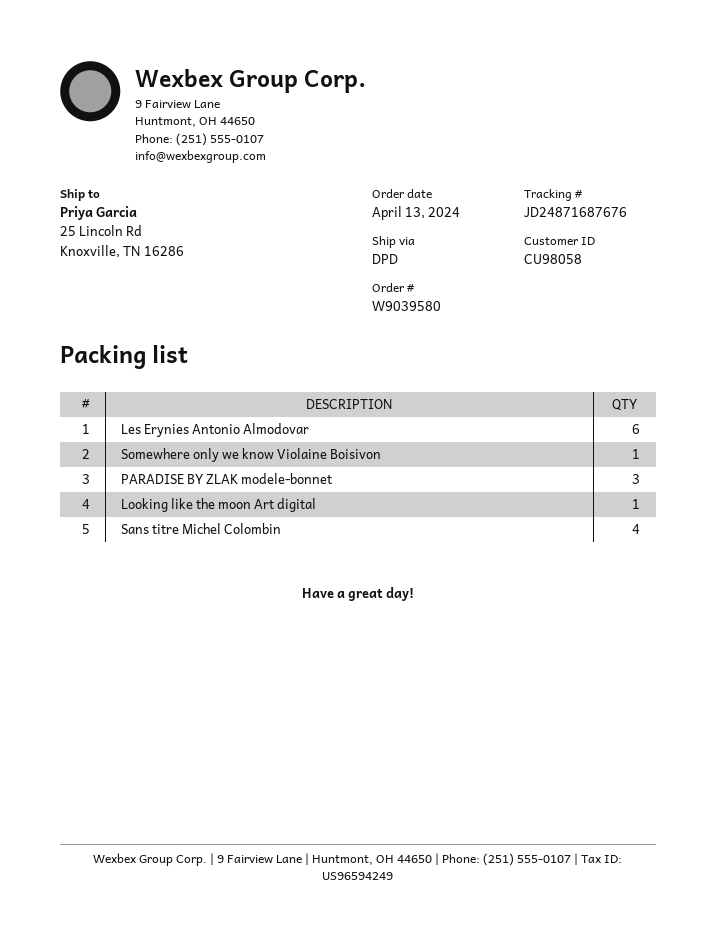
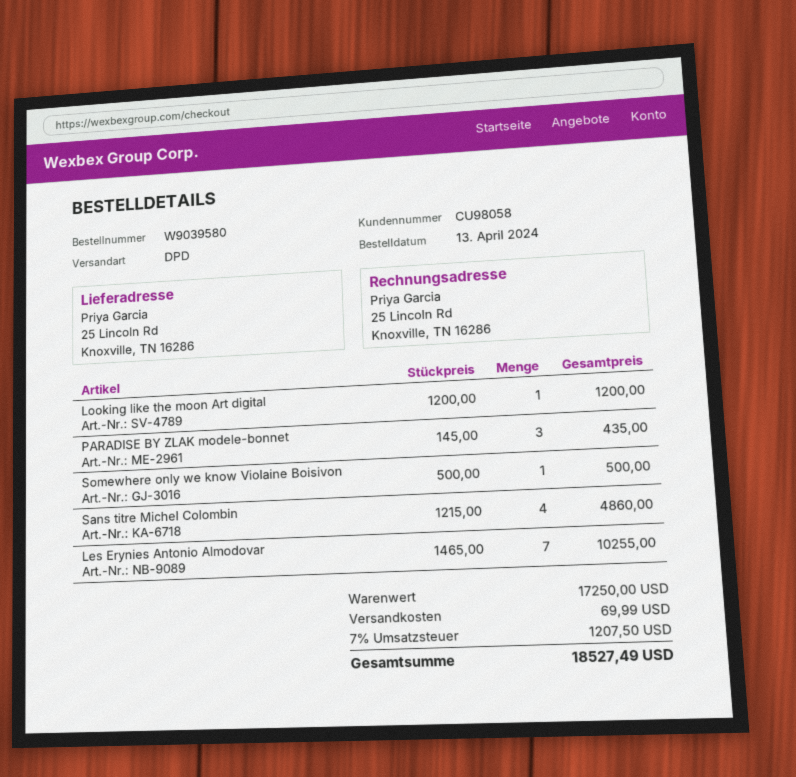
Les Erynies Antonio Almodovar: 6 -> 7

